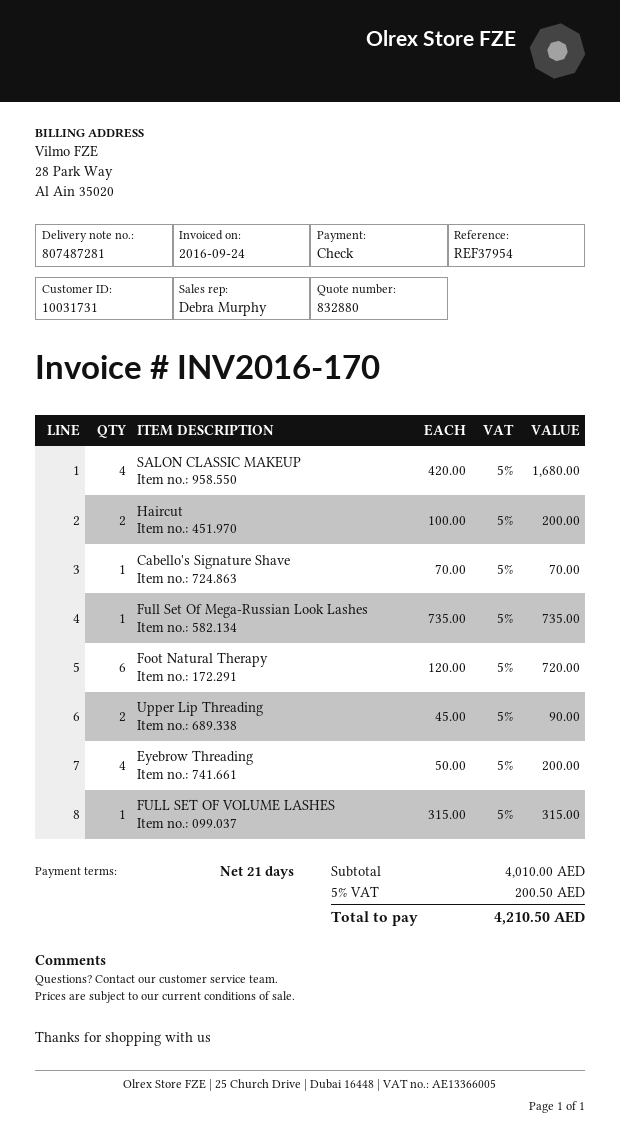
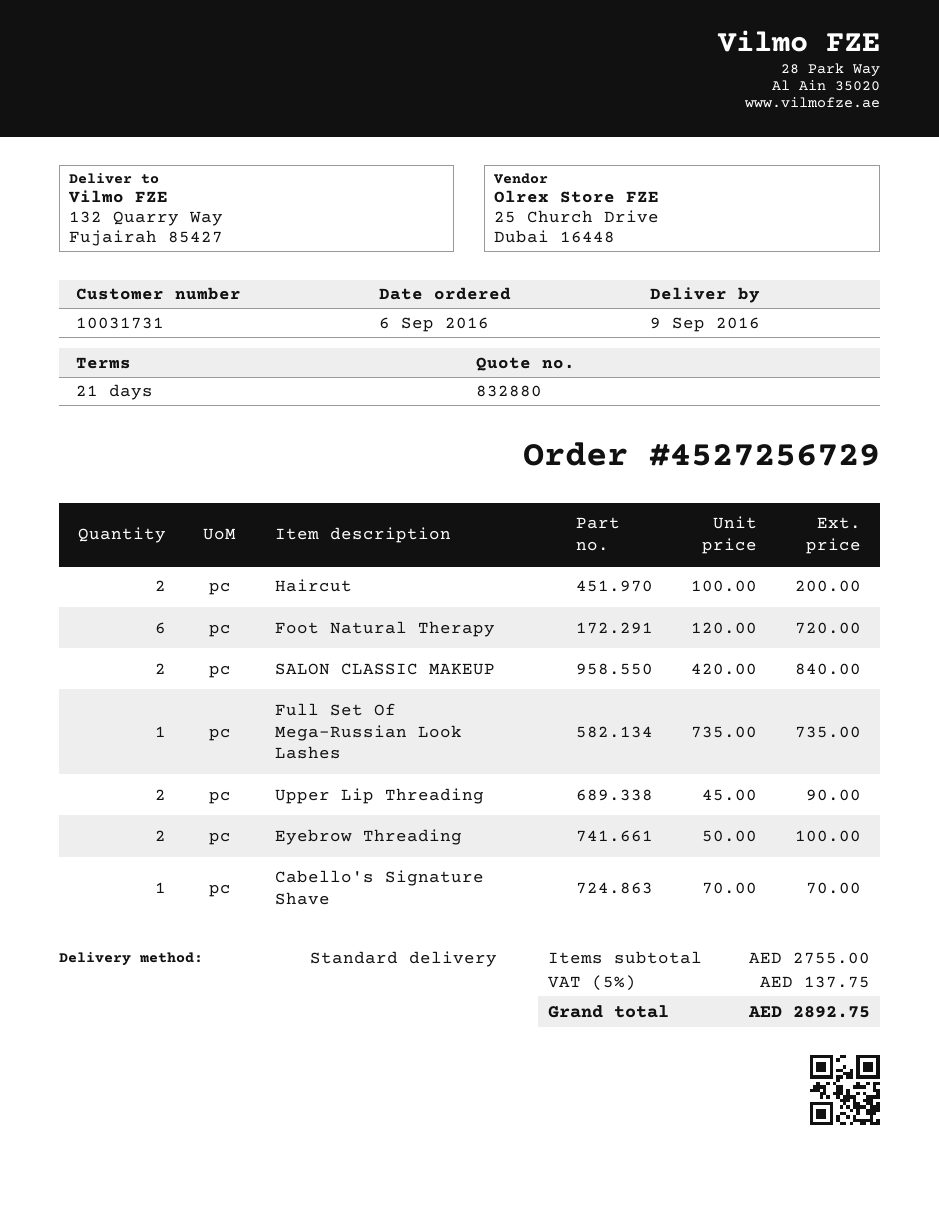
SALON CLASSIC MAKEUP: 4 x 420.00 = 1680.00 -> 2 x 420.00 = 840.00
Eyebrow Threading: 4 x 50.00 = 200.00 -> 2 x 50.00 = 100.00
FULL SET OF VOLUME LASHES: 1 x 315.00 = 315.00 -> none
subtotal: 4010.00 -> 2755.00
tax: 5% = 200.50 -> 5% = 137.75
total: 4210.50 -> 2892.75

